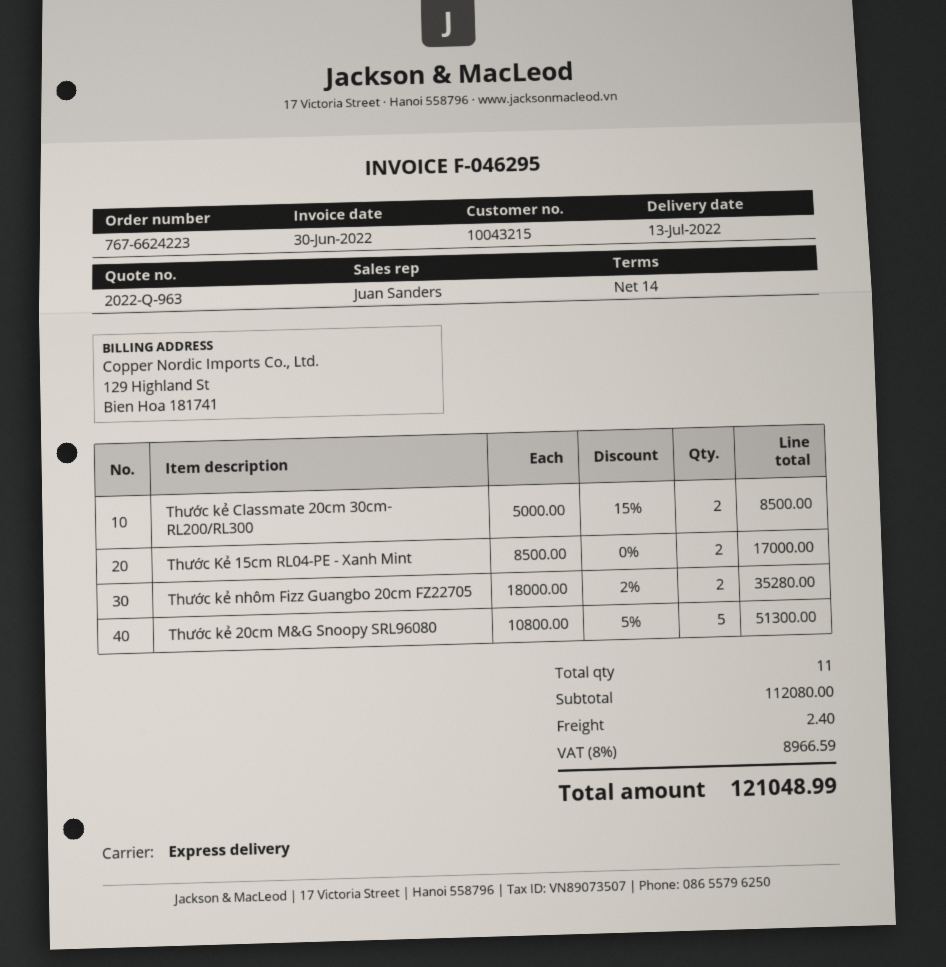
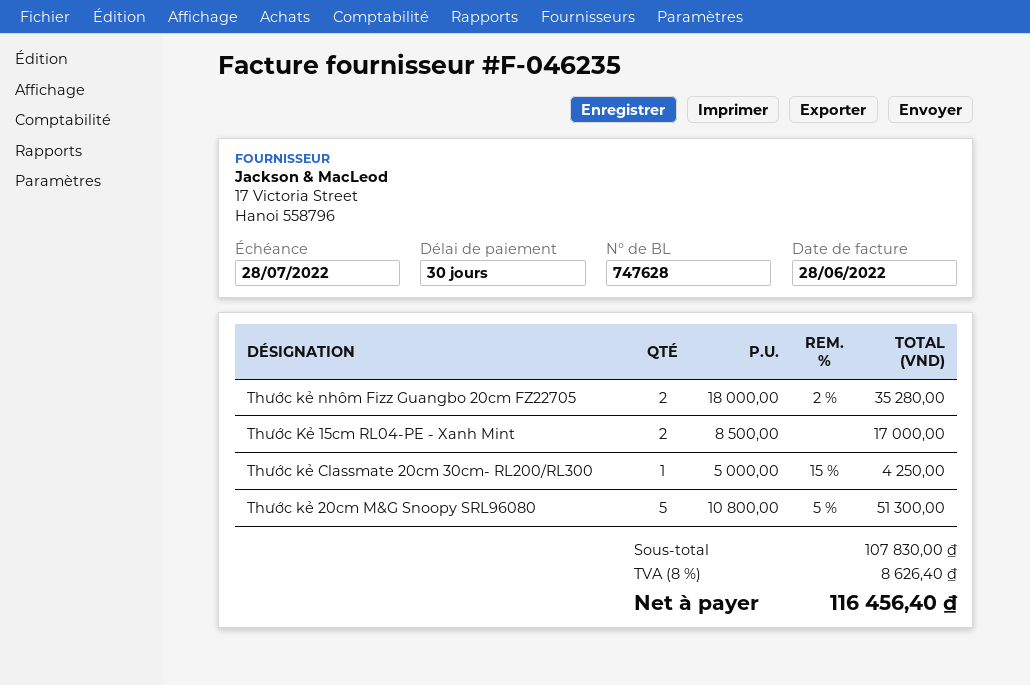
invoice number: F-046295 -> F-046235
invoice date: 2022-06-30 -> 2022-06-28
payment terms: 14 days -> 30 days
Thước kẻ Classmate 20cm 30cm- RL200/RL300: 2 x 5000.00 - 15% = 8500.00 -> 1 x 5000.00 - 15% = 4250.00
subtotal: 112080.00 -> 107830.00
shipping: 2.40 -> none
tax: 8% = 8966.59 -> 8% = 8626.40
total: 121048.99 -> 116456.40

